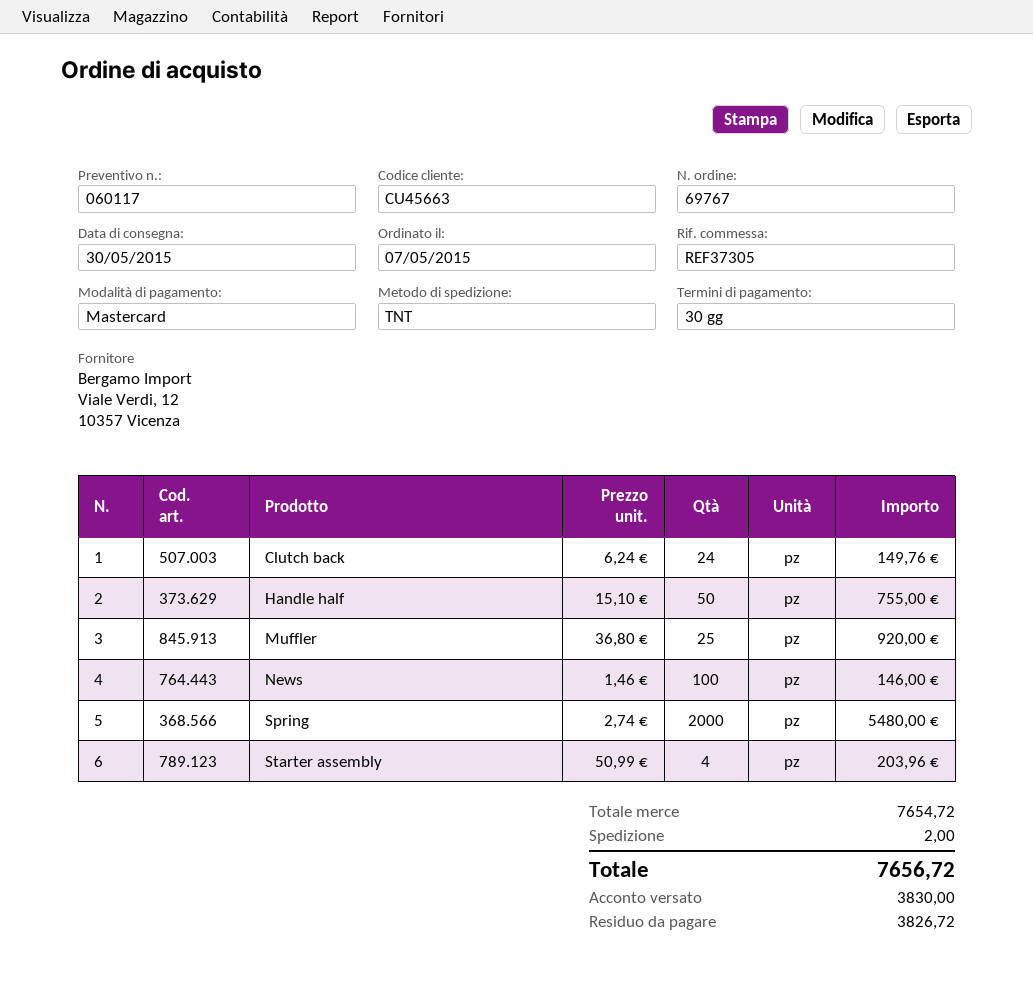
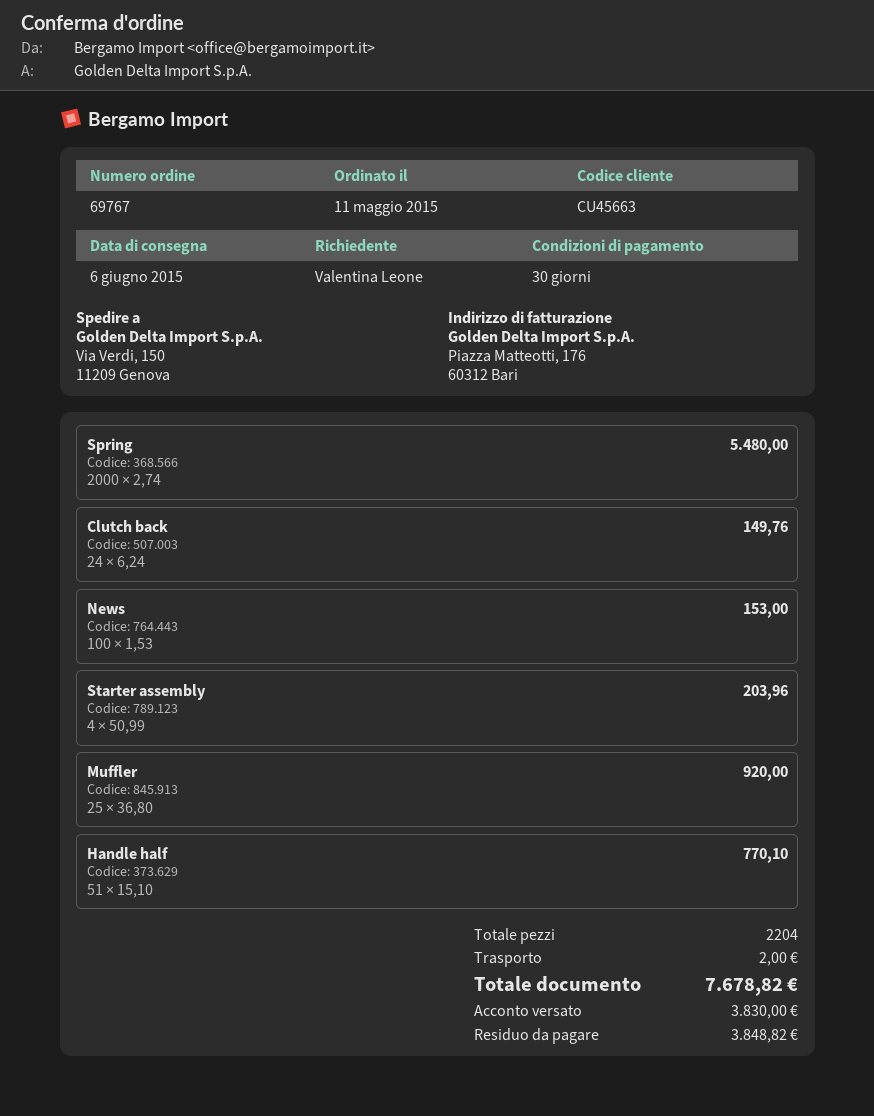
order date: 2015-05-07 -> 2015-05-11
delivery date: 2015-05-30 -> 2015-06-06
Handle half: 50 x 15.10 = 755.00 -> 51 x 15.10 = 770.10
News: 100 x 1.46 = 146.00 -> 100 x 1.53 = 153.00
total: 7656.72 -> 7678.82
balance: 3826.72 -> 3848.82

